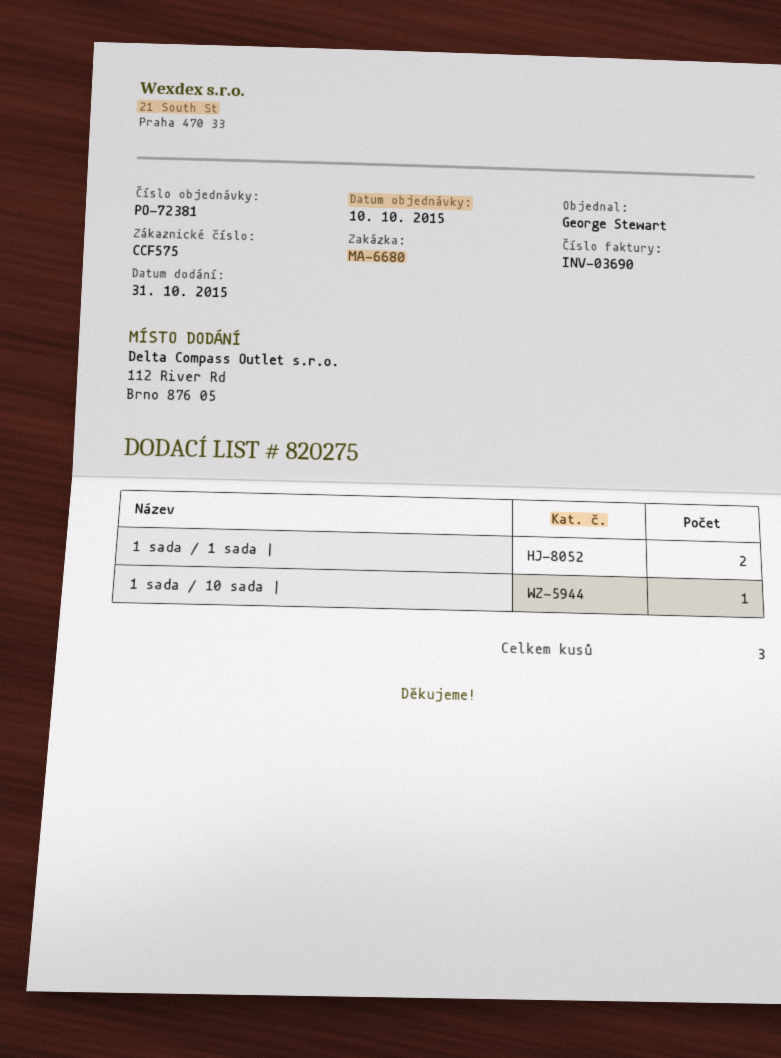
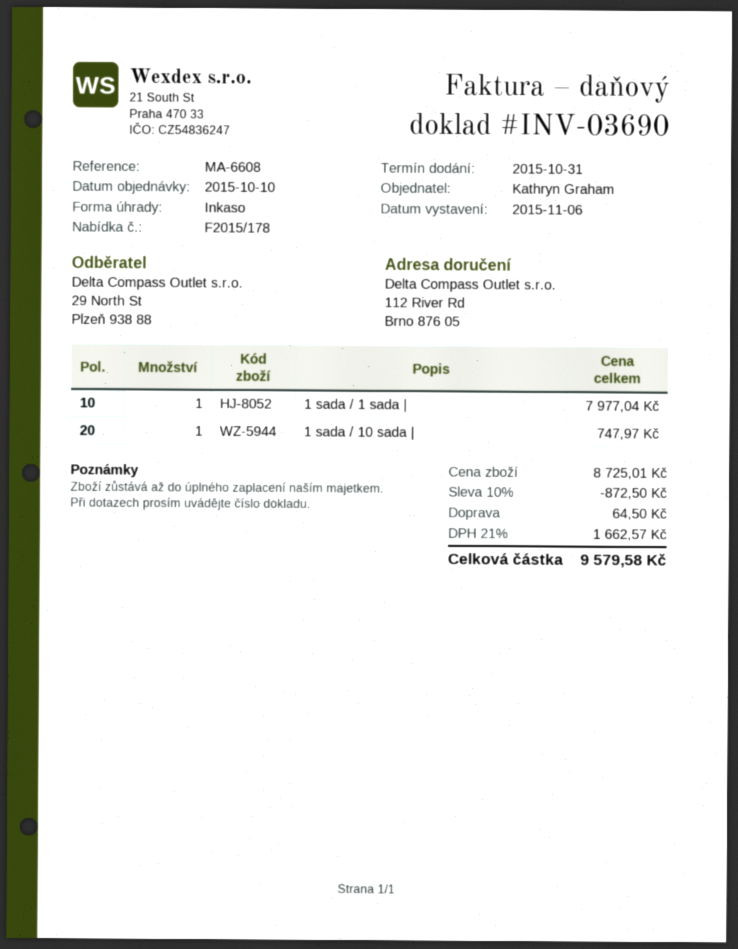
reference: MA-6680 -> MA-6608
ordered by: George Stewart -> Kathryn Graham
1 sada / 1 sada |: 2 -> 1

